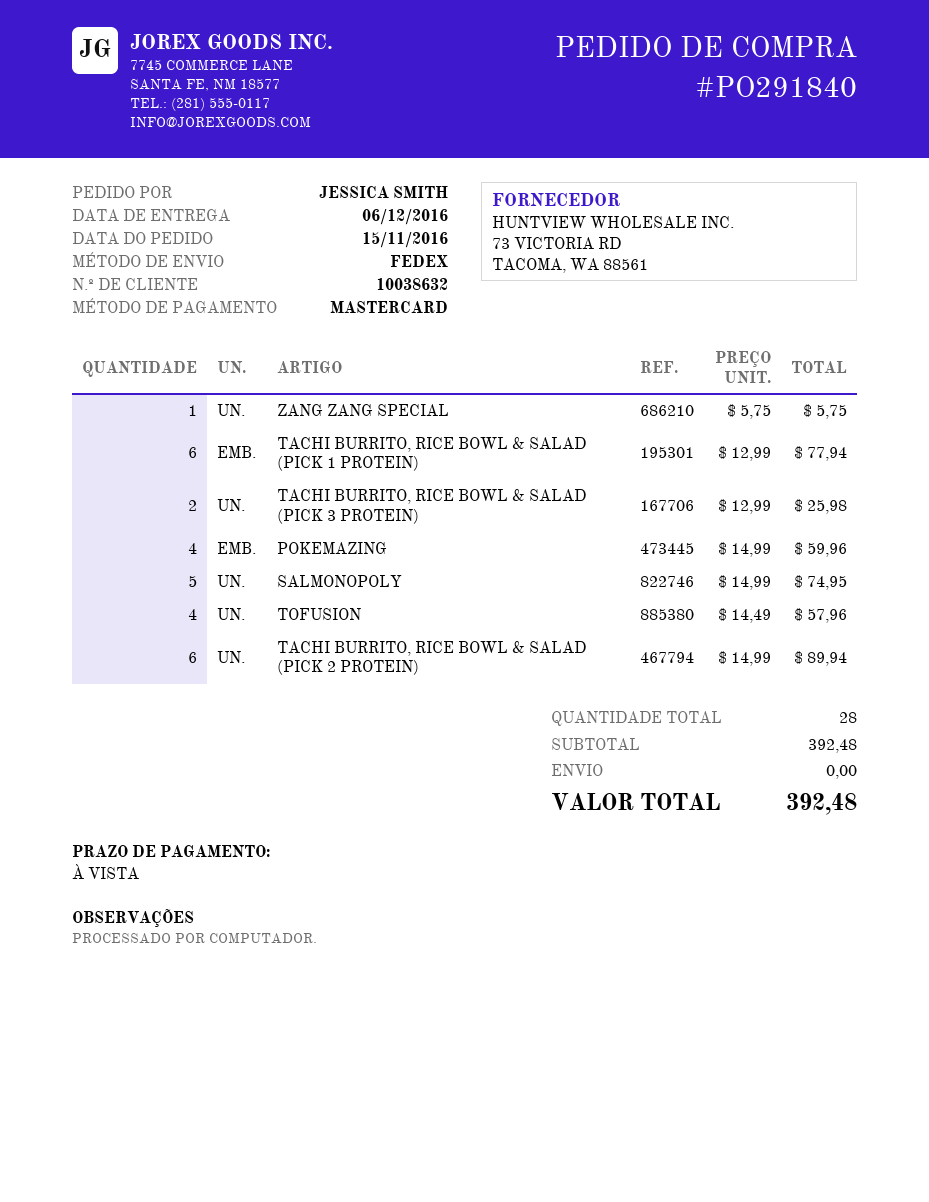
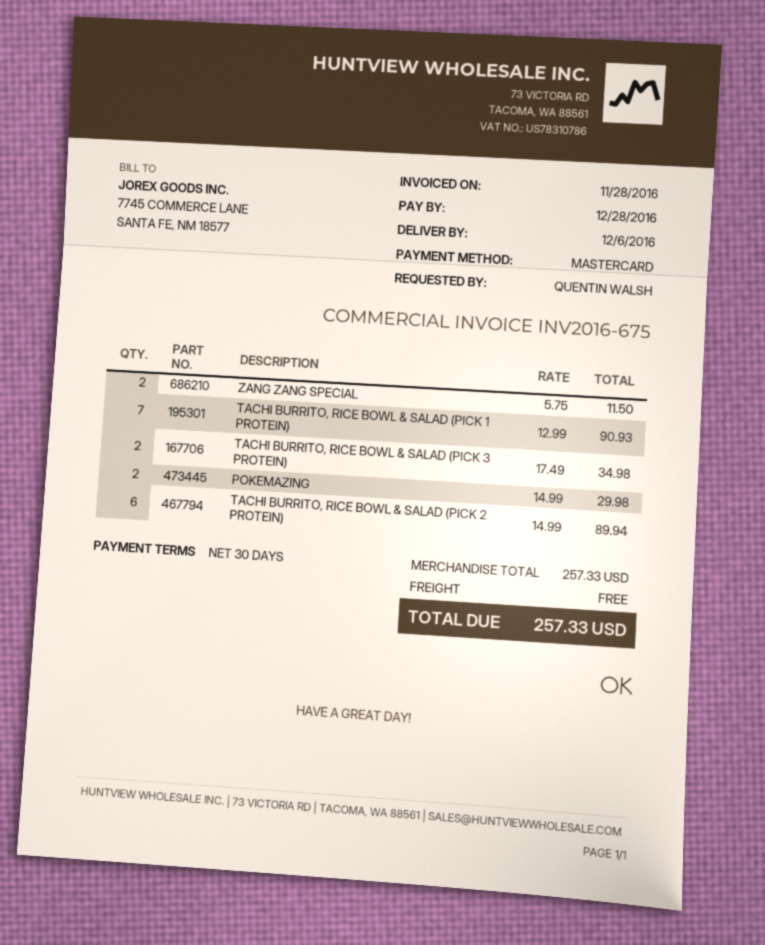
payment terms: on receipt -> 30 days
ordered by: JESSICA SMITH -> QUENTIN WALSH
ZANG ZANG SPECIAL: 1 x 5.75 = 5.75 -> 2 x 5.75 = 11.50
TACHI BURRITO, RICE BOWL & SALAD (PICK 1 PROTEIN): 6 x 12.99 = 77.94 -> 7 x 12.99 = 90.93
TACHI BURRITO, RICE BOWL & SALAD (PICK 3 PROTEIN): 2 x 12.99 = 25.98 -> 2 x 17.49 = 34.98
POKEMAZING: 4 x 14.99 = 59.96 -> 2 x 14.99 = 29.98
SALMONOPOLY: 5 x 14.99 = 74.95 -> none
TOFUSION: 4 x 14.49 = 57.96 -> none
subtotal: 392.48 -> 257.33
total: 392.48 -> 257.33

